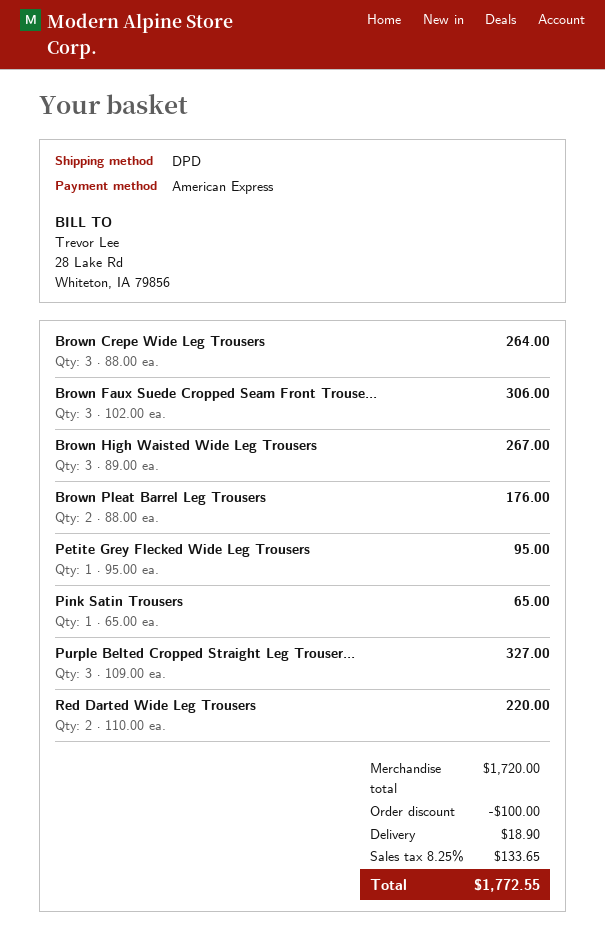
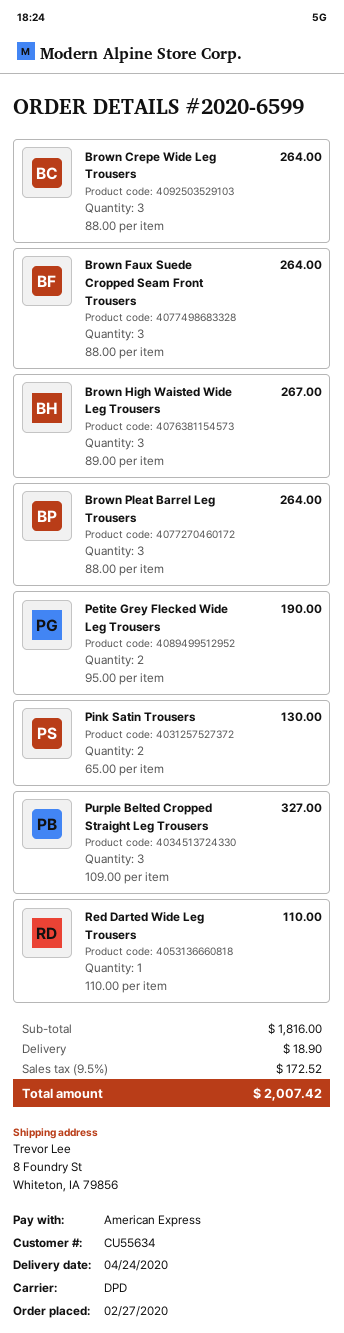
Brown Faux Suede Cropped Seam Front Trouse...: 3 x 102.00 = 306.00 -> 3 x 88.00 = 264.00
Brown Pleat Barrel Leg Trousers: 2 x 88.00 = 176.00 -> 3 x 88.00 = 264.00
Petite Grey Flecked Wide Leg Trousers: 1 x 95.00 = 95.00 -> 2 x 95.00 = 190.00
Pink Satin Trousers: 1 x 65.00 = 65.00 -> 2 x 65.00 = 130.00
Red Darted Wide Leg Trousers: 2 x 110.00 = 220.00 -> 1 x 110.00 = 110.00
subtotal: 1720.00 -> 1816.00
discount: 100.00 -> none
tax: 8.25% = 133.65 -> 9.5% = 172.52
total: 1772.55 -> 2007.42

